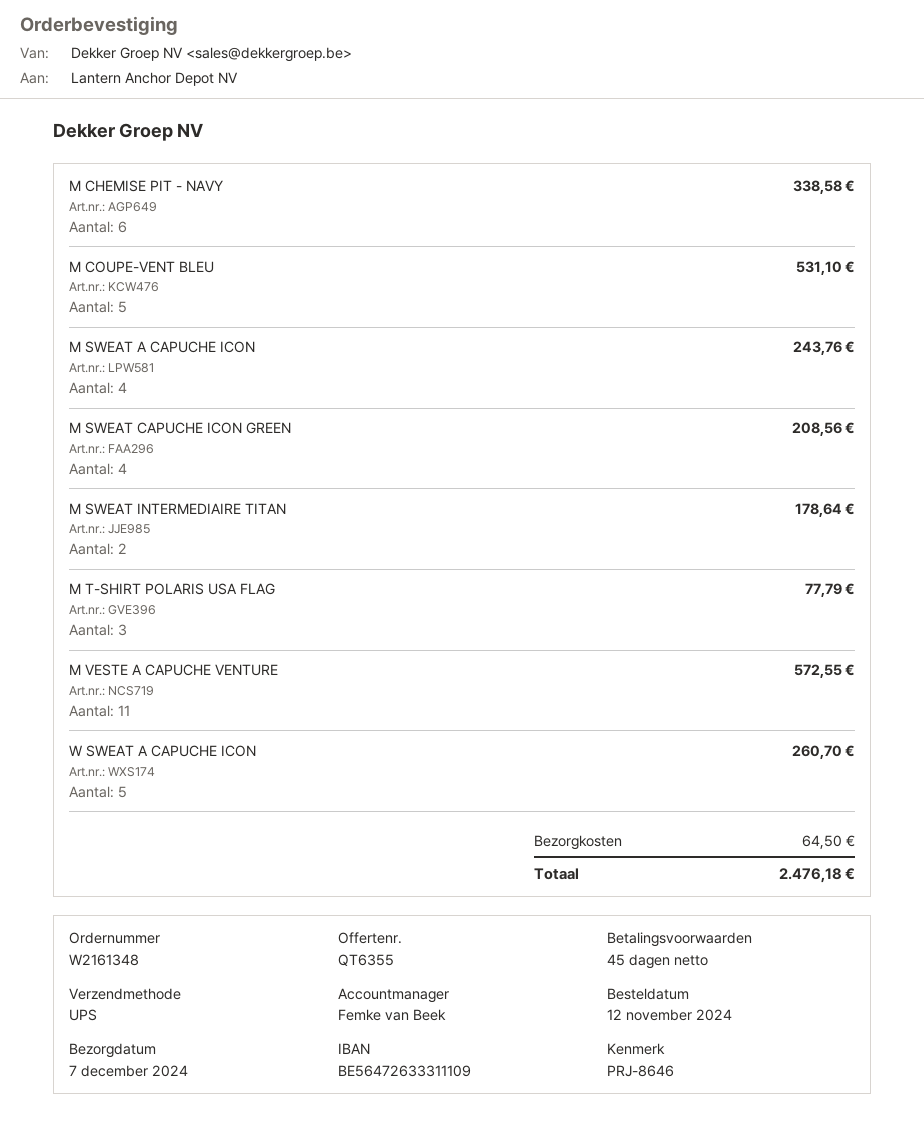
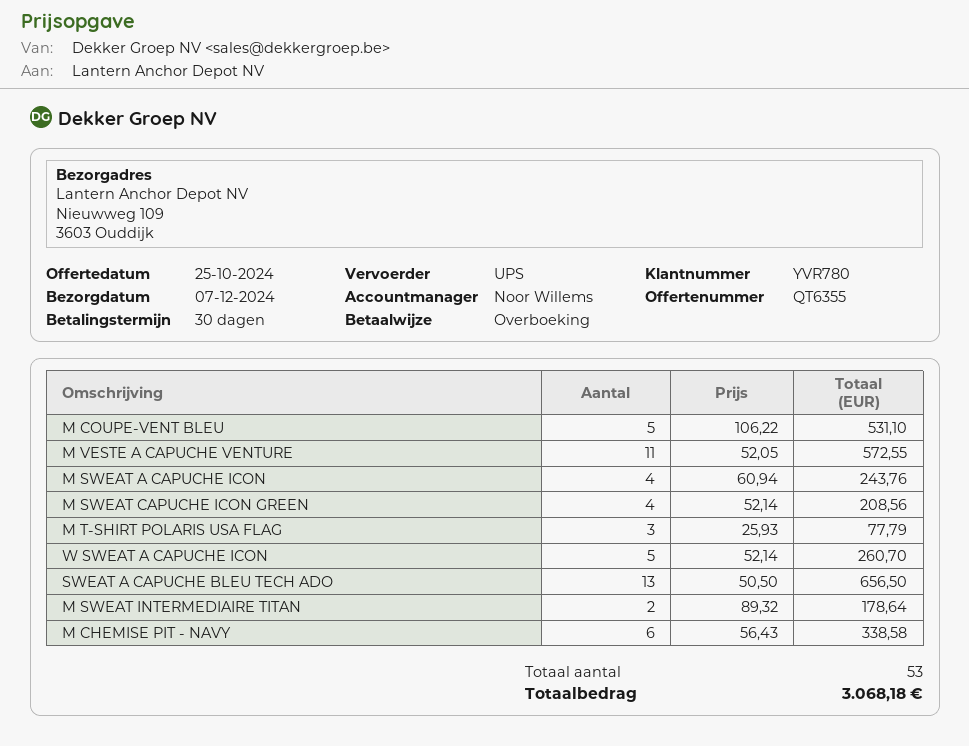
payment terms: 45 days -> 30 days
sales rep: Femke van Beek -> Noor Willems
SWEAT A CAPUCHE BLEU TECH ADO: none -> 13 for 656.50
shipping: 64.50 -> none
total: 2476.18 -> 3068.18

